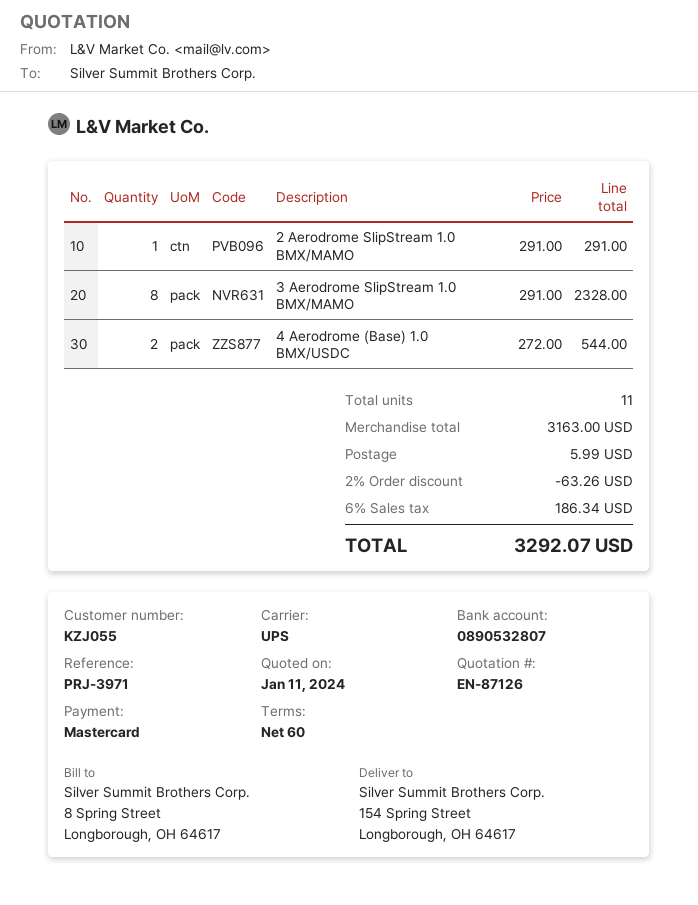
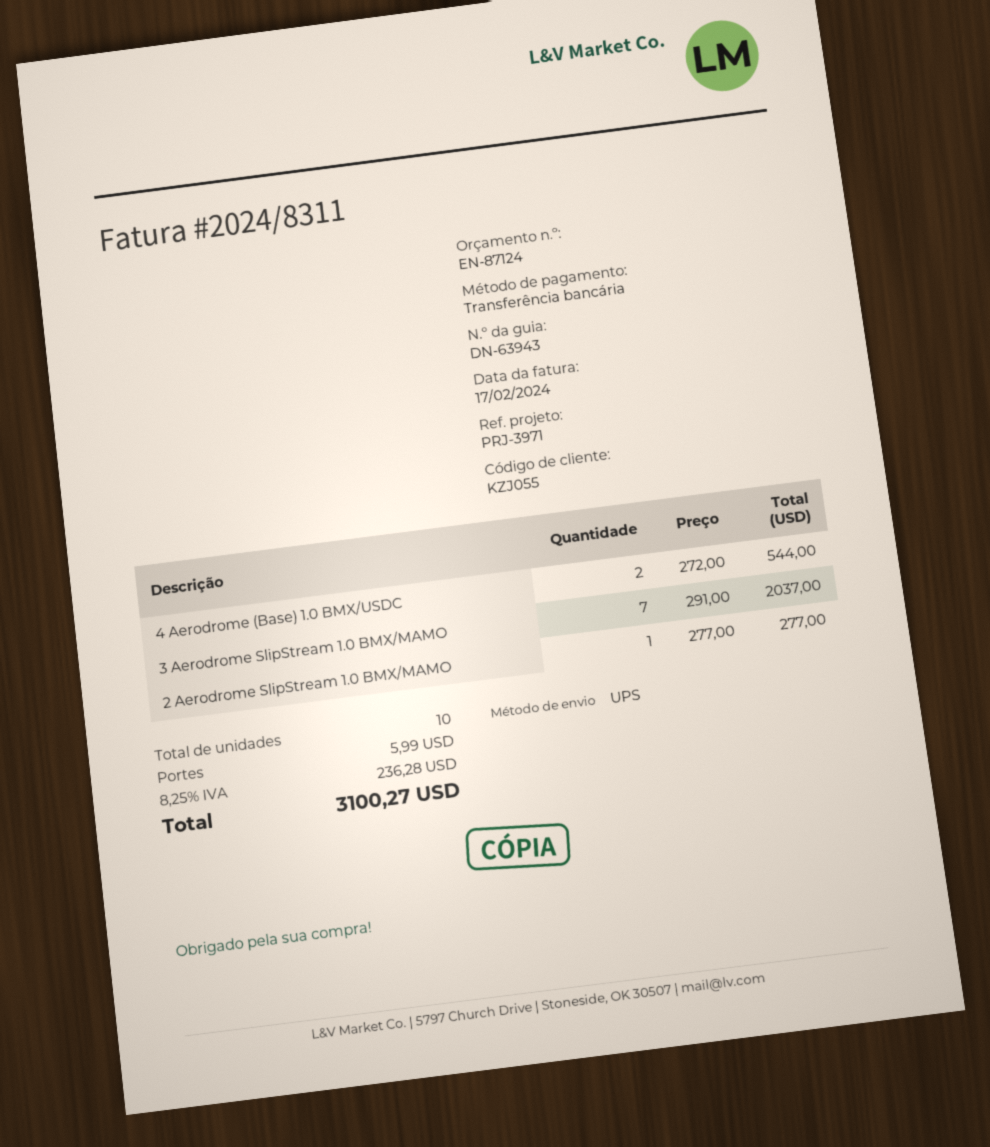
quote number: EN-87126 -> EN-87124
payment method: Mastercard -> bank transfer
2 Aerodrome SlipStream 1.0 BMX/MAMO: 1 x 291.00 = 291.00 -> 1 x 277.00 = 277.00
3 Aerodrome SlipStream 1.0 BMX/MAMO: 8 x 291.00 = 2328.00 -> 7 x 291.00 = 2037.00
total quantity: 11 -> 10
discount: 2% = 63.26 -> none
tax: 6% = 186.34 -> 8.25% = 236.28
total: 3292.07 -> 3100.27

